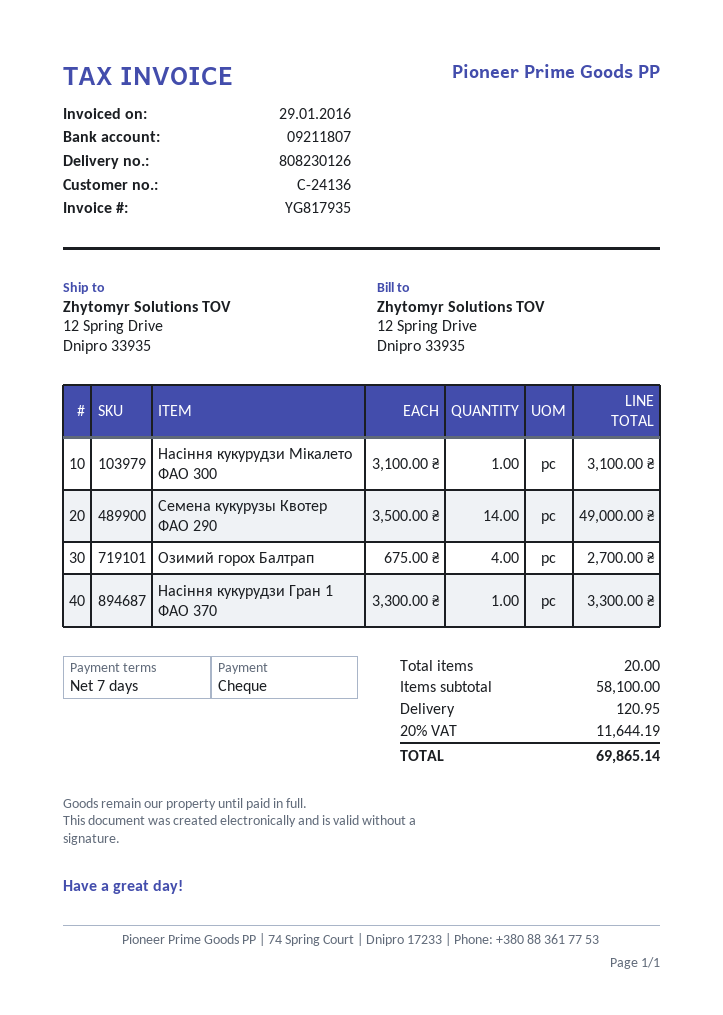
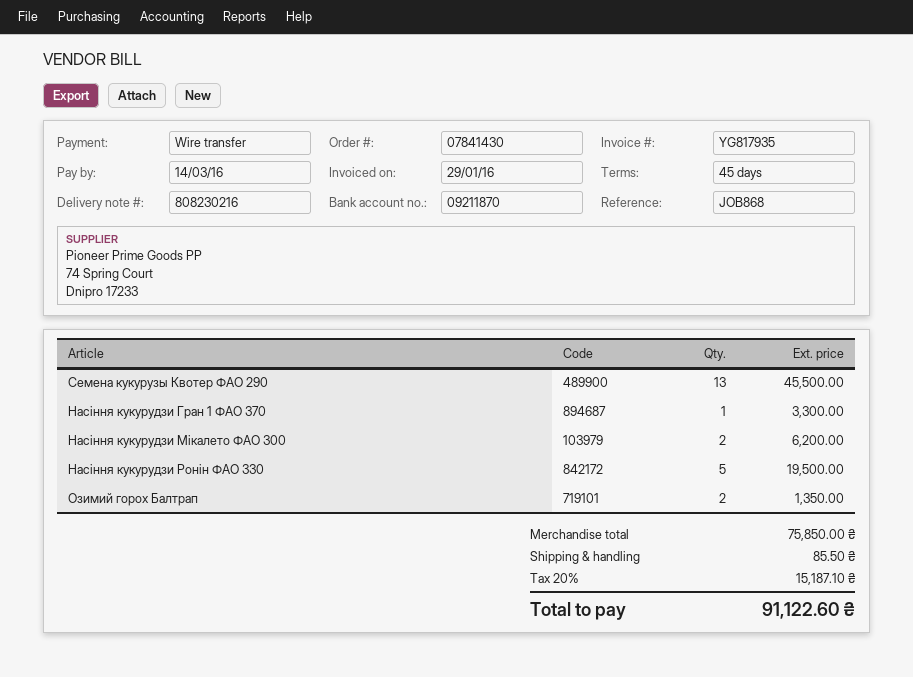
delivery note number: 808230126 -> 808230216
payment terms: 7 days -> 45 days
payment method: cheque -> bank transfer
bank account: 09211807 -> 09211870
Насіння кукурудзи Мікалето ФАО 300: 1 for 3100.00 -> 2 for 6200.00
Семена кукурузы Квотер ФАО 290: 14 for 49000.00 -> 13 for 45500.00
Озимий горох Балтрап: 4 for 2700.00 -> 2 for 1350.00
Насіння кукурудзи Ронін ФАО 330: none -> 5 for 19500.00
subtotal: 58100.00 -> 75850.00
shipping: 120.95 -> 85.50
tax: 20% = 11644.19 -> 20% = 15187.10
total: 69865.14 -> 91122.60

